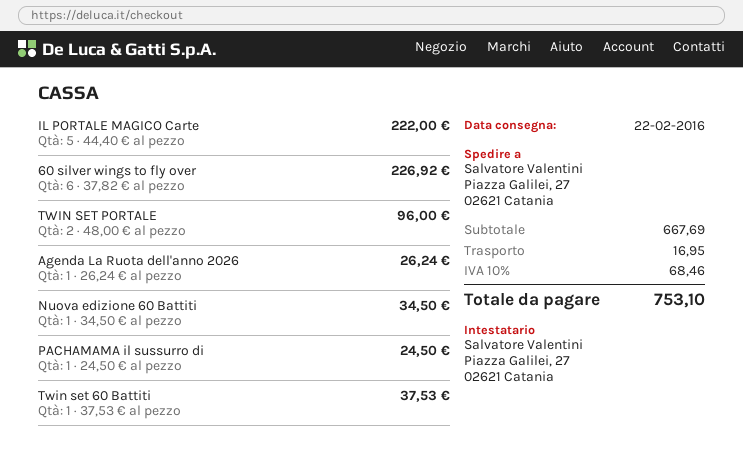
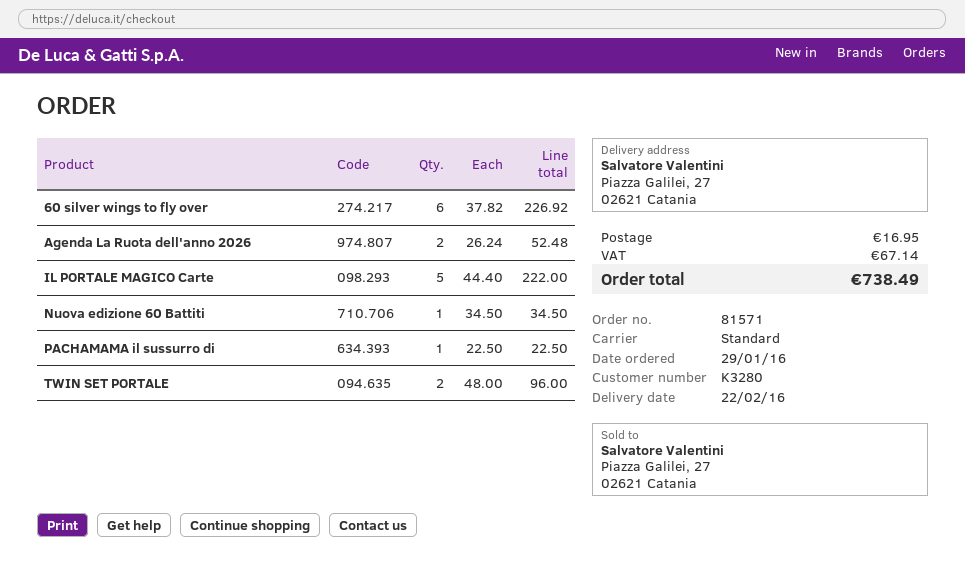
Agenda La Ruota dell'anno 2026: 1 x 26.24 = 26.24 -> 2 x 26.24 = 52.48
PACHAMAMA il sussurro di: 1 x 24.50 = 24.50 -> 1 x 22.50 = 22.50
Twin set 60 Battiti: 1 x 37.53 = 37.53 -> none
tax: 68.46 -> 67.14
total: 753.10 -> 738.49

